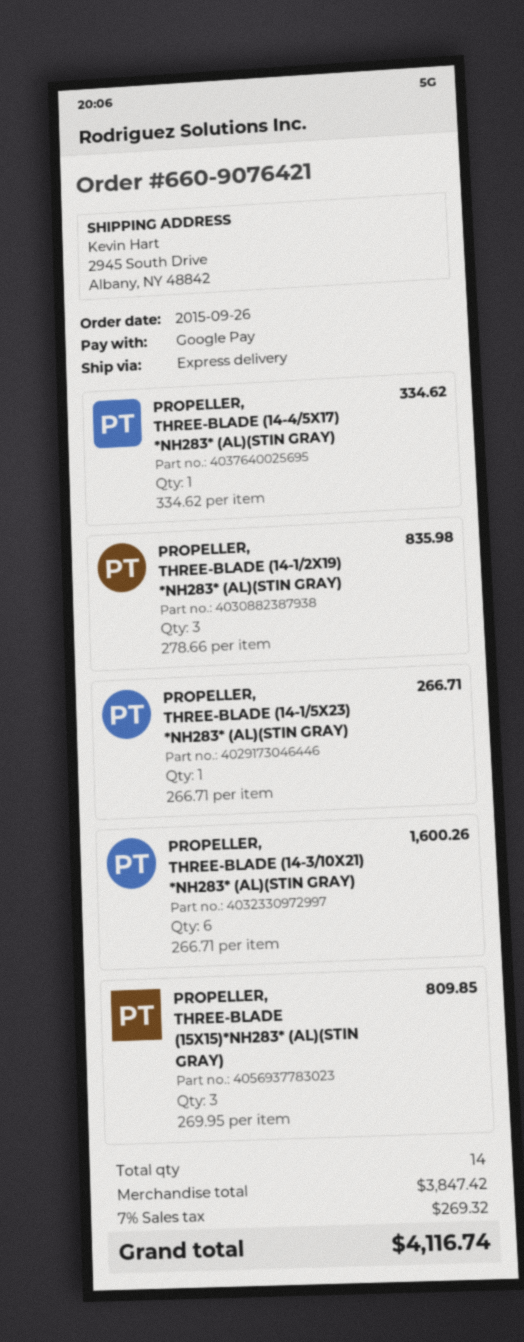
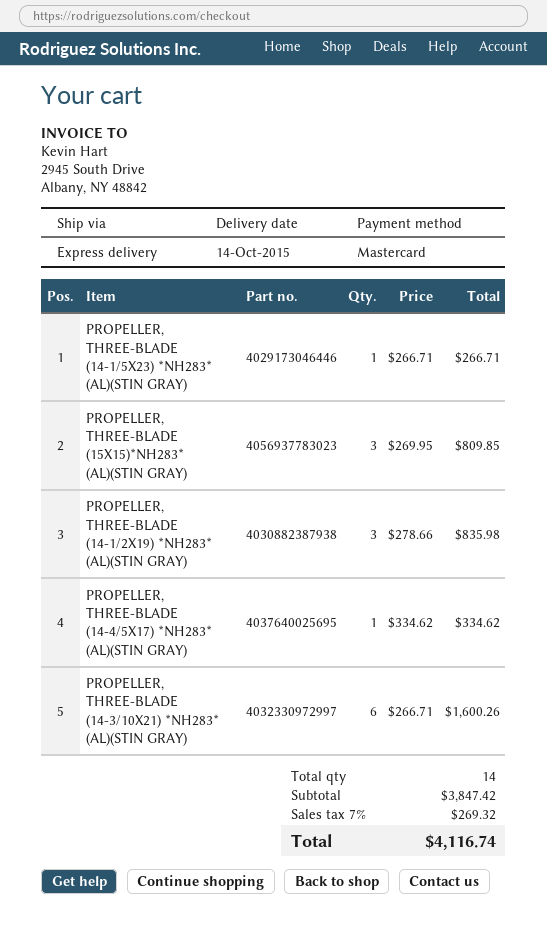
payment method: Google Pay -> Mastercard

